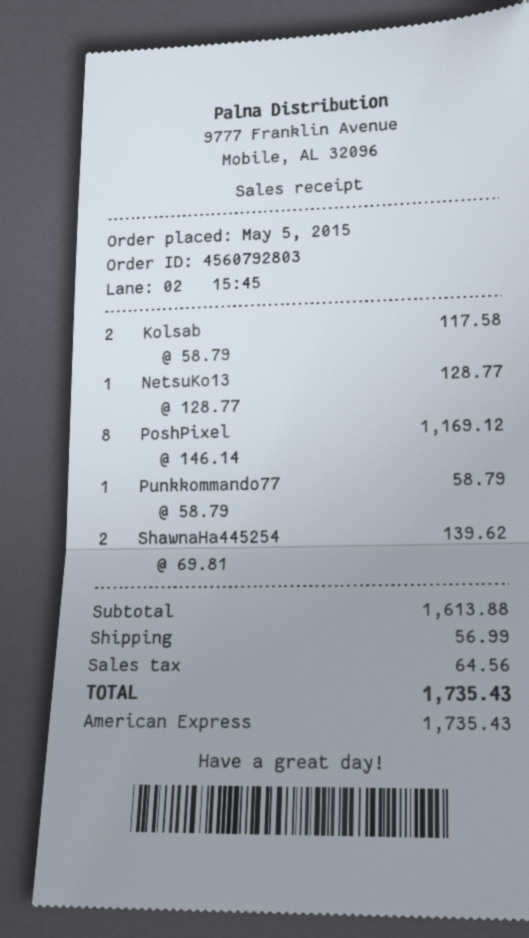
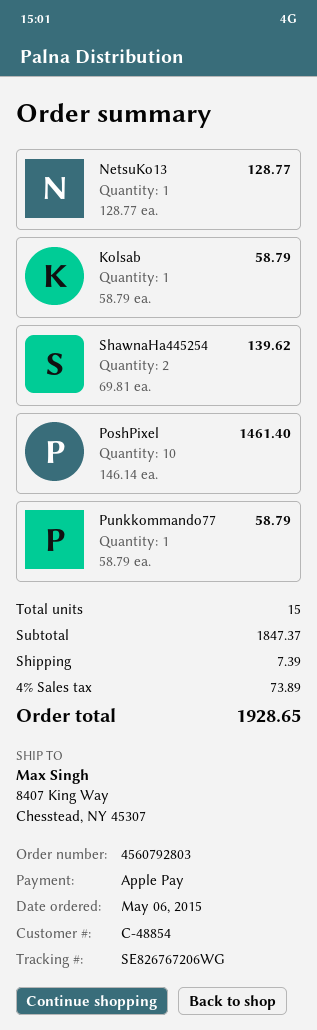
order date: 2015-05-05 -> 2015-05-06
payment method: American Express -> Apple Pay
Kolsab: 2 x 58.79 = 117.58 -> 1 x 58.79 = 58.79
PoshPixel: 8 x 146.14 = 1169.12 -> 10 x 146.14 = 1461.40
subtotal: 1613.88 -> 1847.37
shipping: 56.99 -> 7.39
tax: 64.56 -> 73.89
total: 1735.43 -> 1928.65

